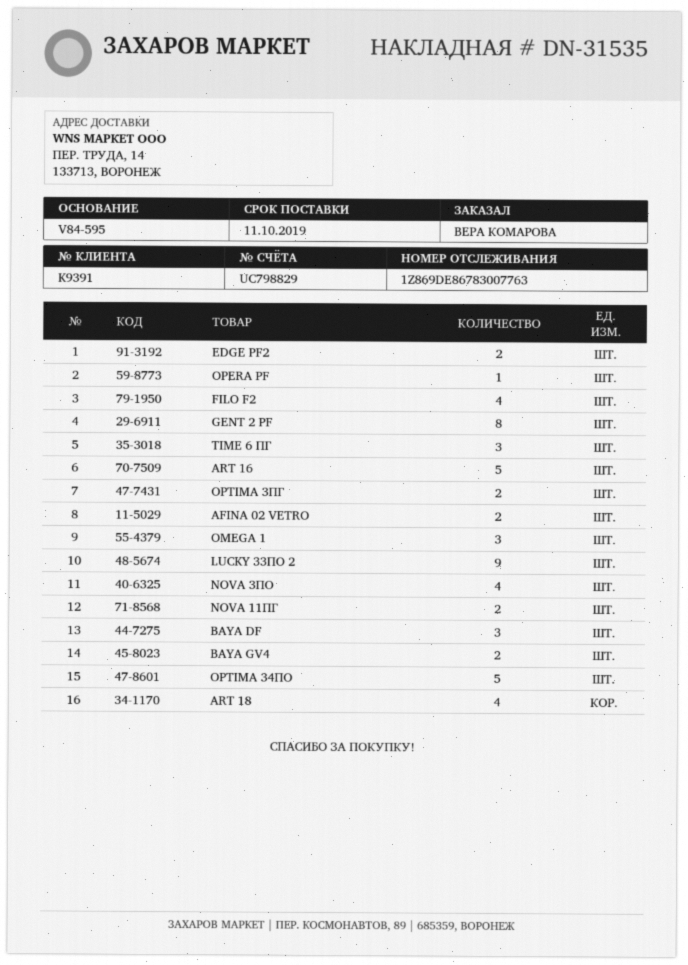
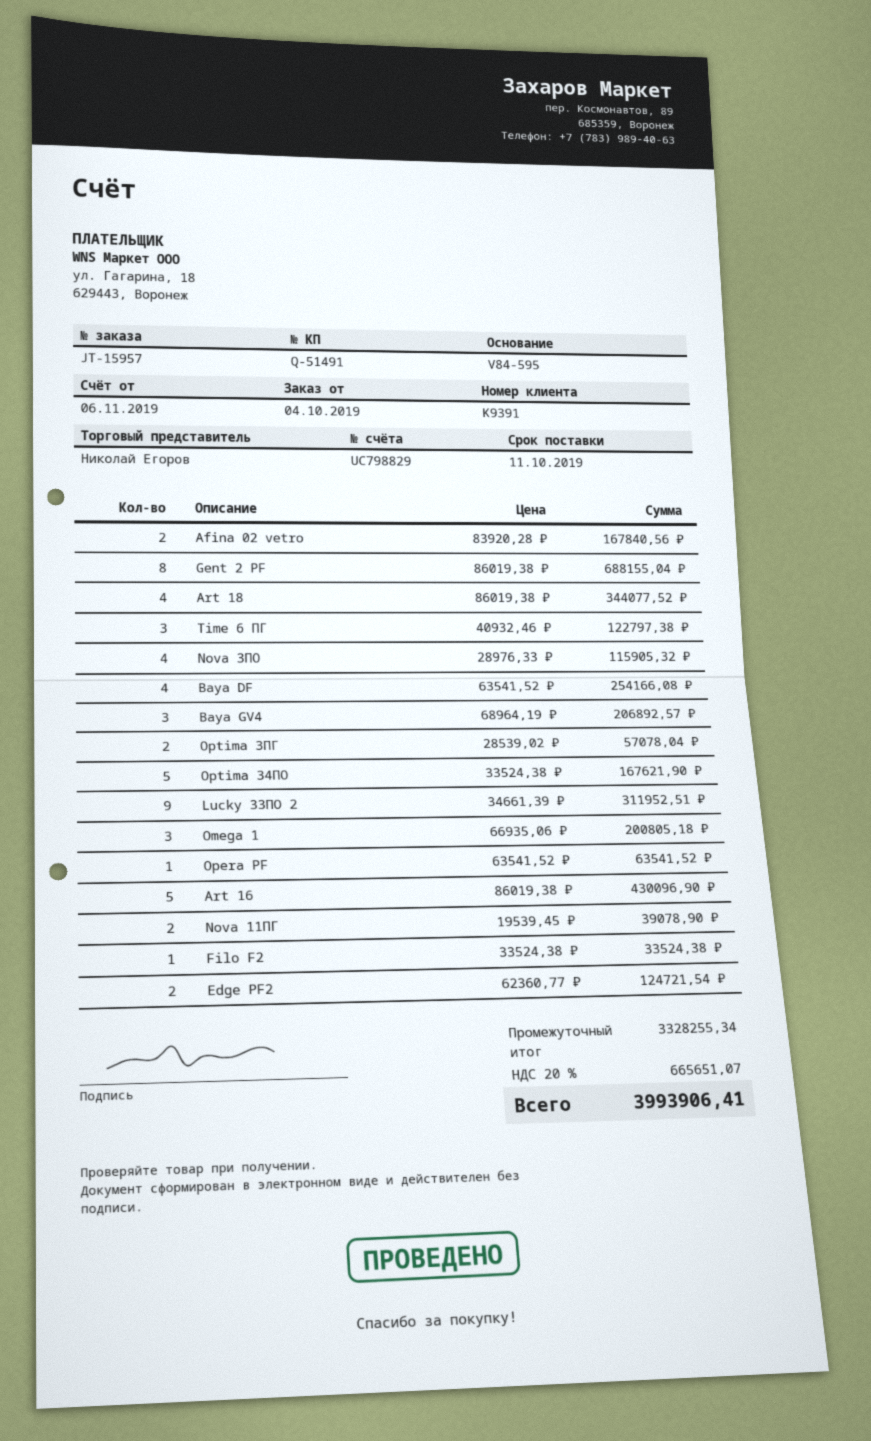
FILO F2: 4 -> 1
BAYA DF: 3 -> 4
BAYA GV4: 2 -> 3

